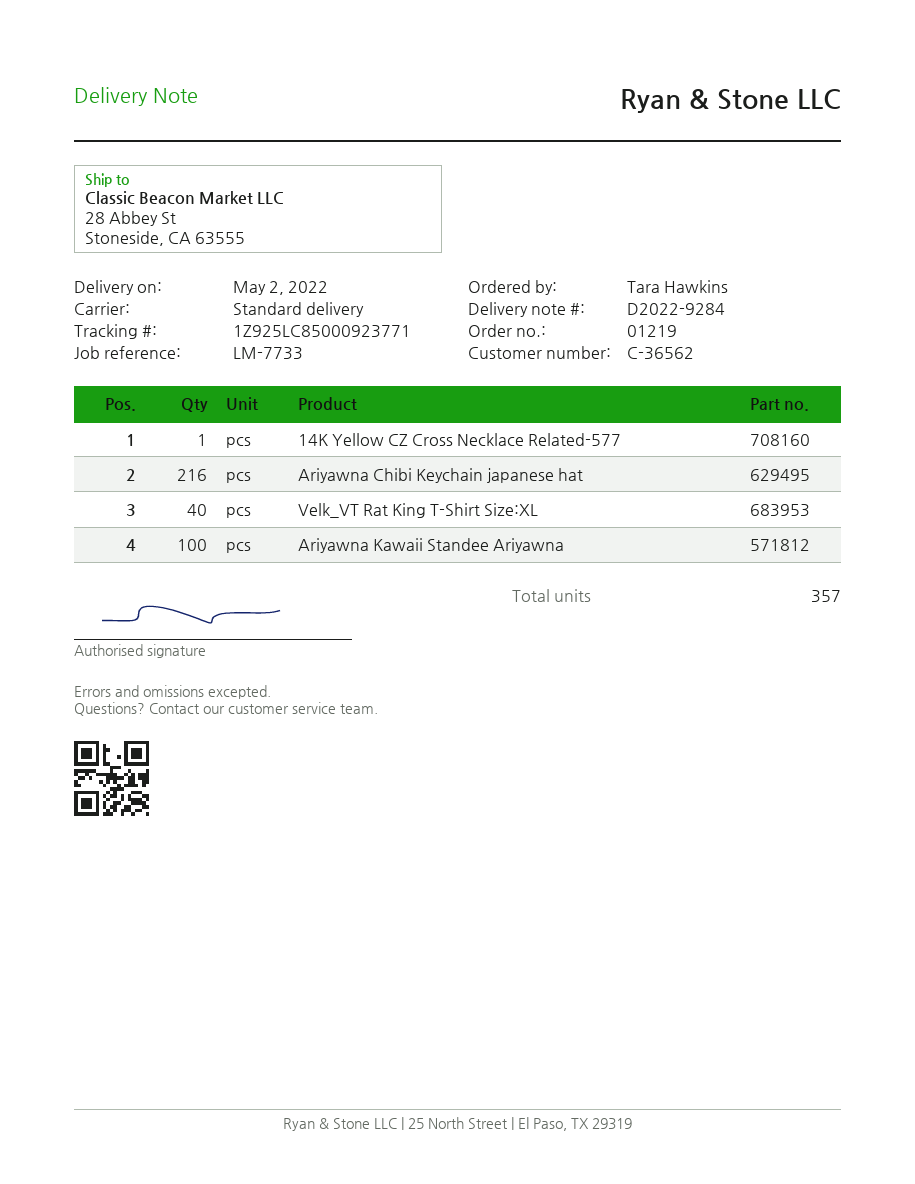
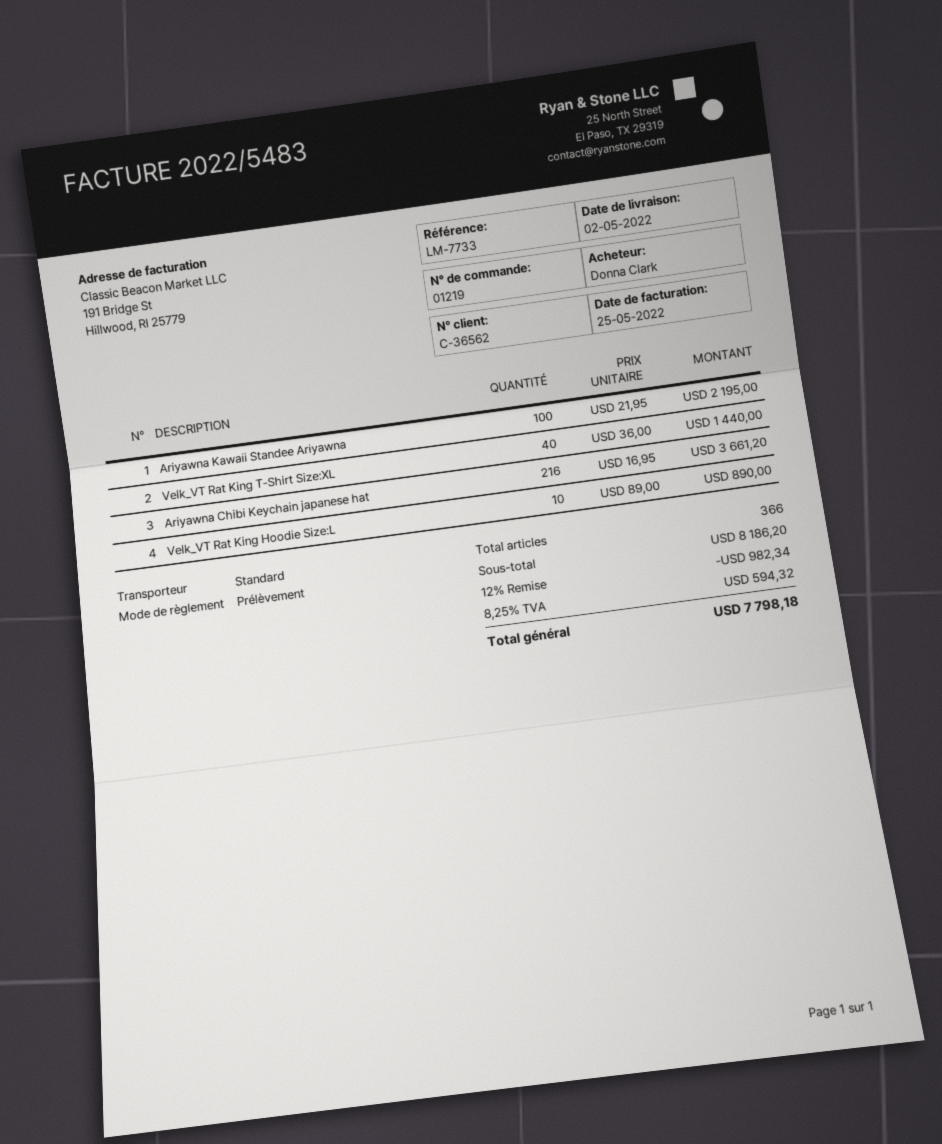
ordered by: Tara Hawkins -> Donna Clark
14K Yellow CZ Cross Necklace Related-577: 1 -> none
Velk_VT Rat King Hoodie Size:L: none -> 10
total quantity: 357 -> 366

